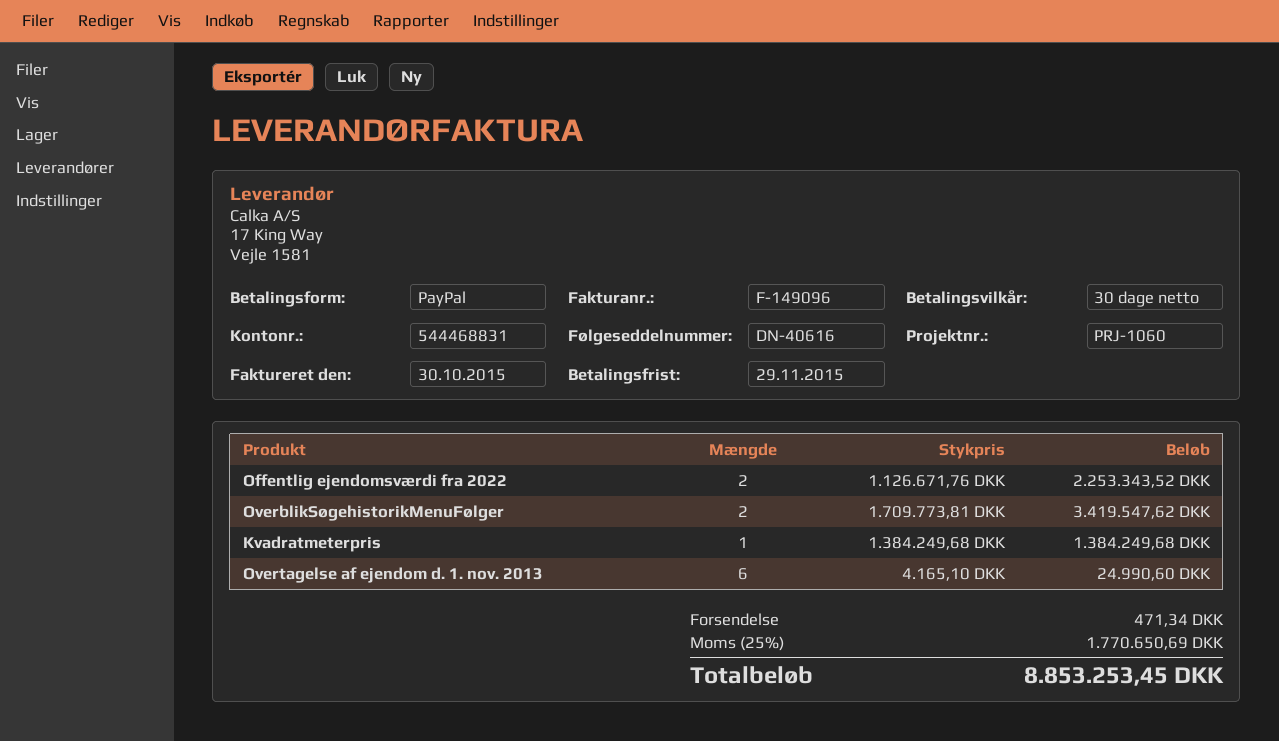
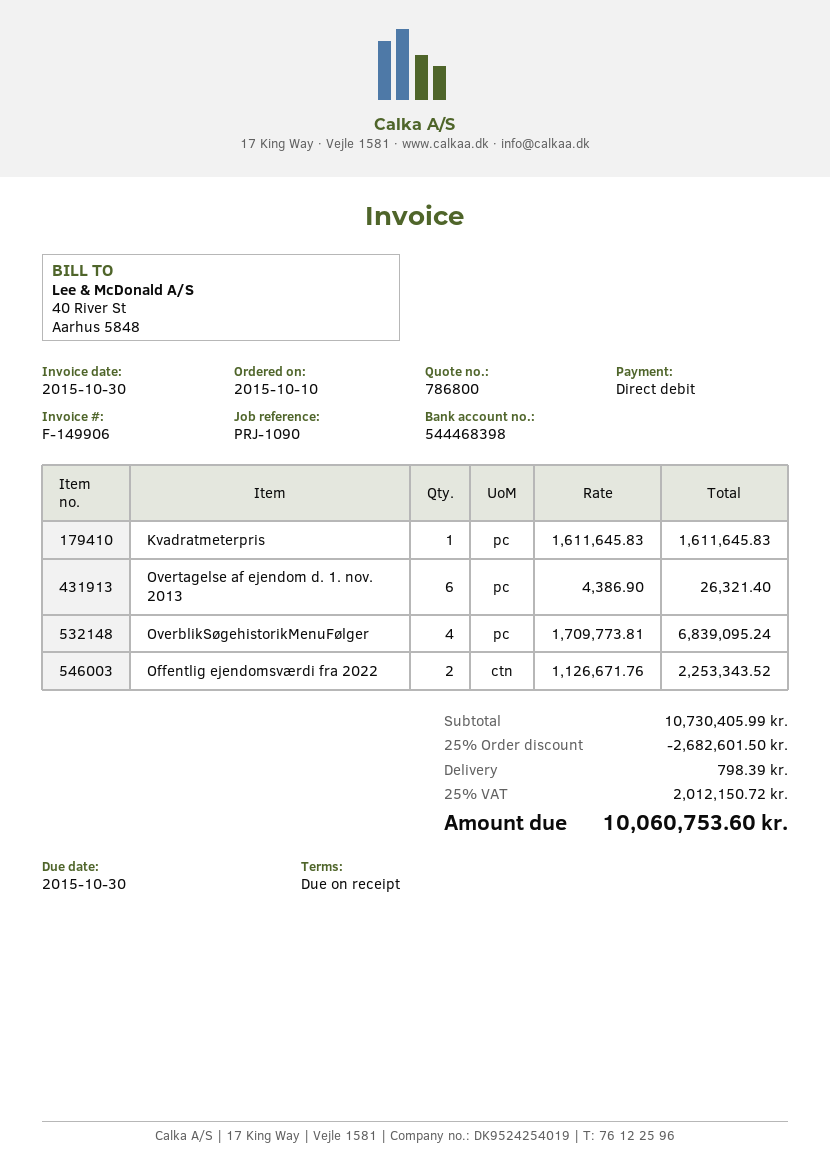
invoice number: F-149096 -> F-149906
payment terms: 30 days -> on receipt
due date: 2015-11-29 -> 2015-10-30
reference: PRJ-1060 -> PRJ-1090
payment method: PayPal -> direct debit
bank account: 544468831 -> 544468398
OverblikSøgehistorikMenuFølger: 2 x 1709773.81 = 3419547.62 -> 4 x 1709773.81 = 6839095.24
Kvadratmeterpris: 1 x 1384249.68 = 1384249.68 -> 1 x 1611645.83 = 1611645.83
Overtagelse af ejendom d. 1. nov. 2013: 6 x 4165.10 = 24990.60 -> 6 x 4386.90 = 26321.40
discount: none -> 25% = 2682601.50
shipping: 471.34 -> 798.39
tax: 25% = 1770650.69 -> 25% = 2012150.72
total: 8853253.45 -> 10060753.60

